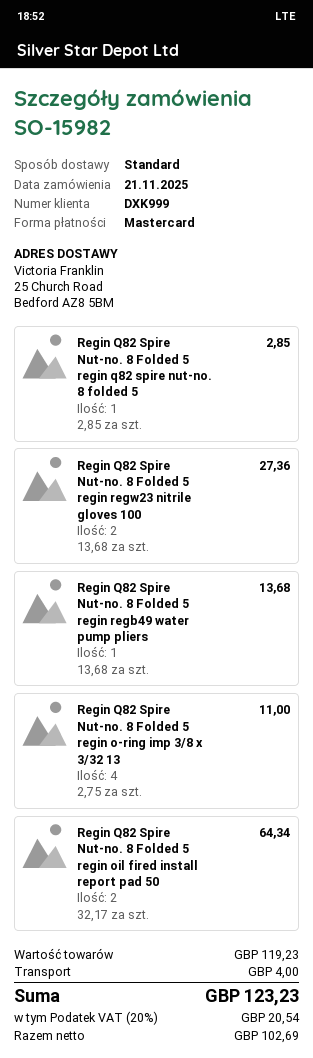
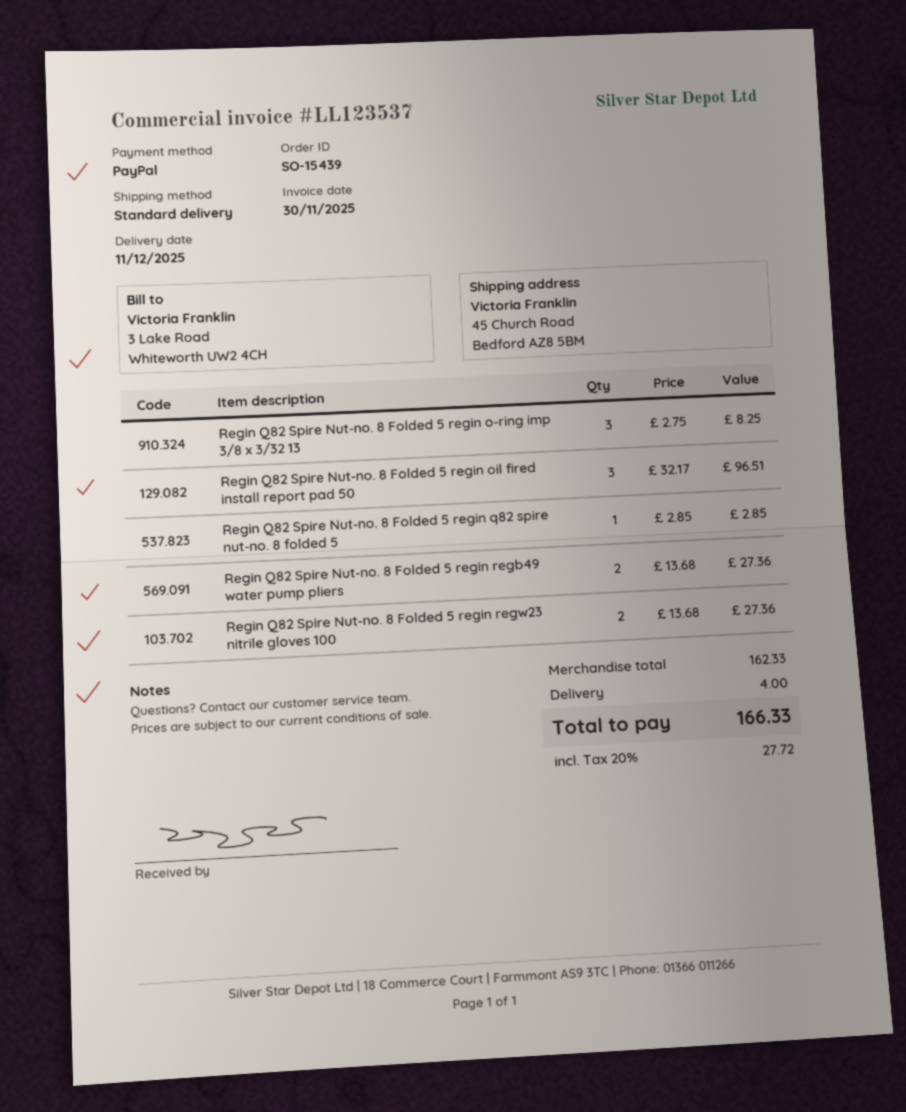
order number: SO-15982 -> SO-15439
payment method: Mastercard -> PayPal
ship to: 25 Church Road, Bedford AZ8 5BM -> 45 Church Road, Bedford AZ8 5BM
Regin Q82 Spire Nut-no. 8 Folded 5 regin regb49 water pump pliers: 1 x 13.68 = 13.68 -> 2 x 13.68 = 27.36
Regin Q82 Spire Nut-no. 8 Folded 5 regin o-ring imp 3/8 x 3/32 13: 4 x 2.75 = 11.00 -> 3 x 2.75 = 8.25
Regin Q82 Spire Nut-no. 8 Folded 5 regin oil fired install report pad 50: 2 x 32.17 = 64.34 -> 3 x 32.17 = 96.51
subtotal: 119.23 -> 162.33
tax: 20% = 20.54 -> 20% = 27.72
total: 123.23 -> 166.33

